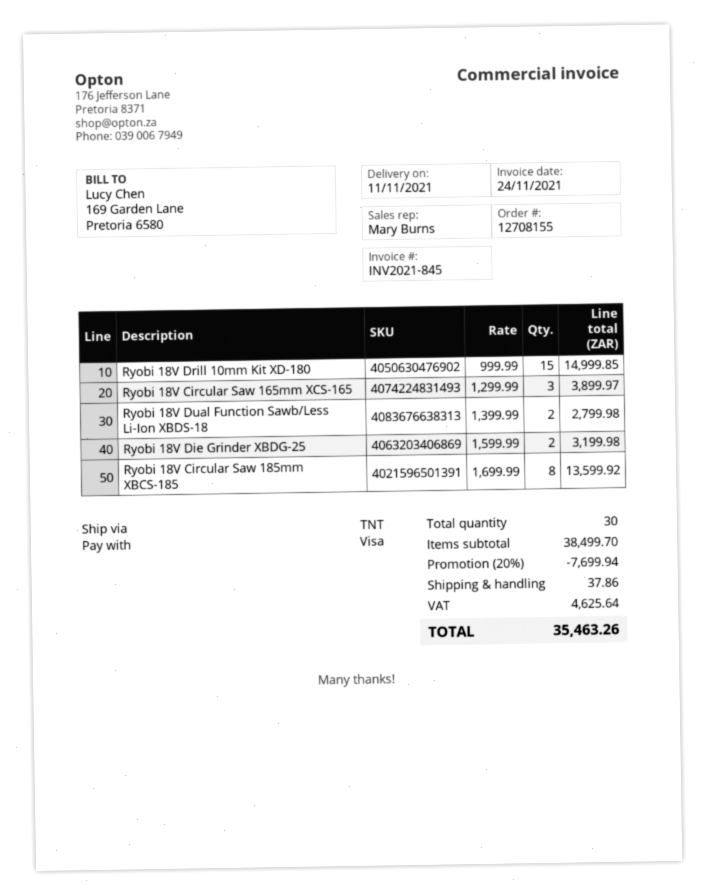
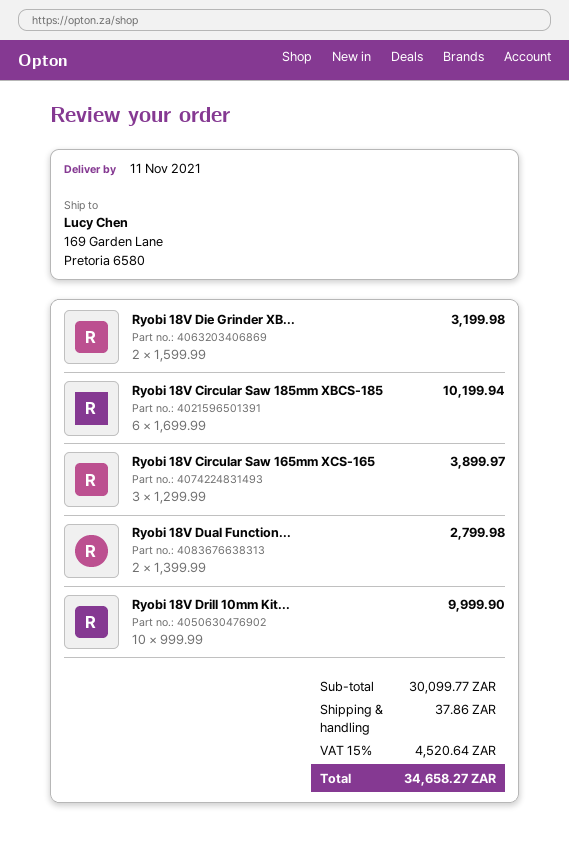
Ryobi 18V Drill 10mm Kit XD-180: 15 x 999.99 = 14999.85 -> 10 x 999.99 = 9999.90
Ryobi 18V Circular Saw 185mm XBCS-185: 8 x 1699.99 = 13599.92 -> 6 x 1699.99 = 10199.94
subtotal: 38499.70 -> 30099.77
discount: 20% = 7699.94 -> none
tax: 4625.64 -> 4520.64
total: 35463.26 -> 34658.27

